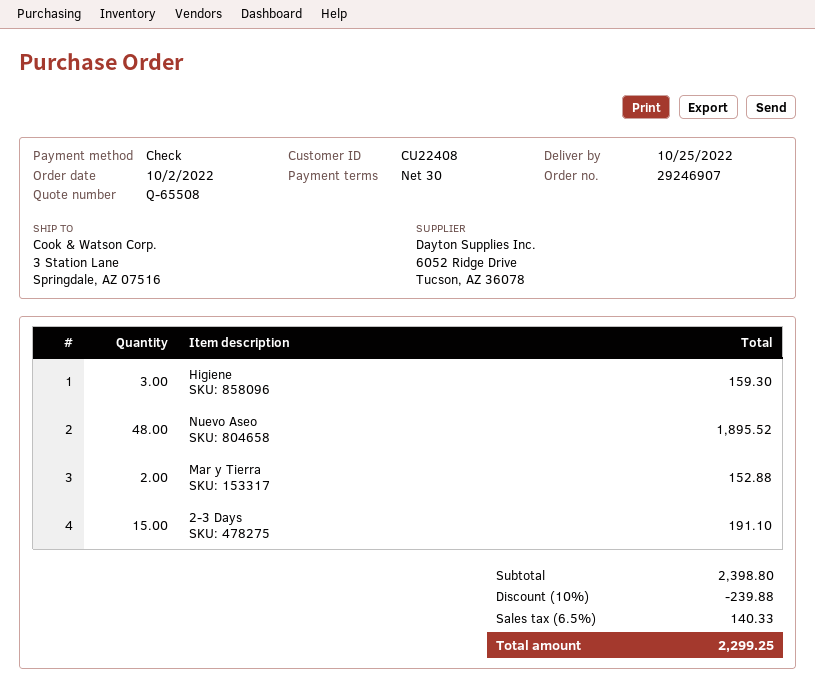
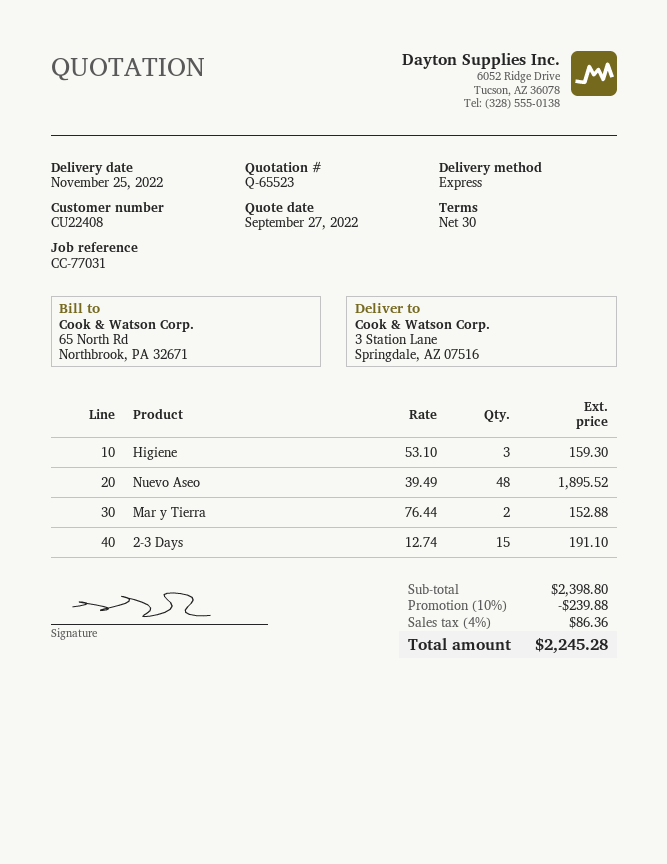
quote number: Q-65508 -> Q-65523
delivery date: 2022-10-25 -> 2022-11-25
tax: 6.5% = 140.33 -> 4% = 86.36
total: 2299.25 -> 2245.28

